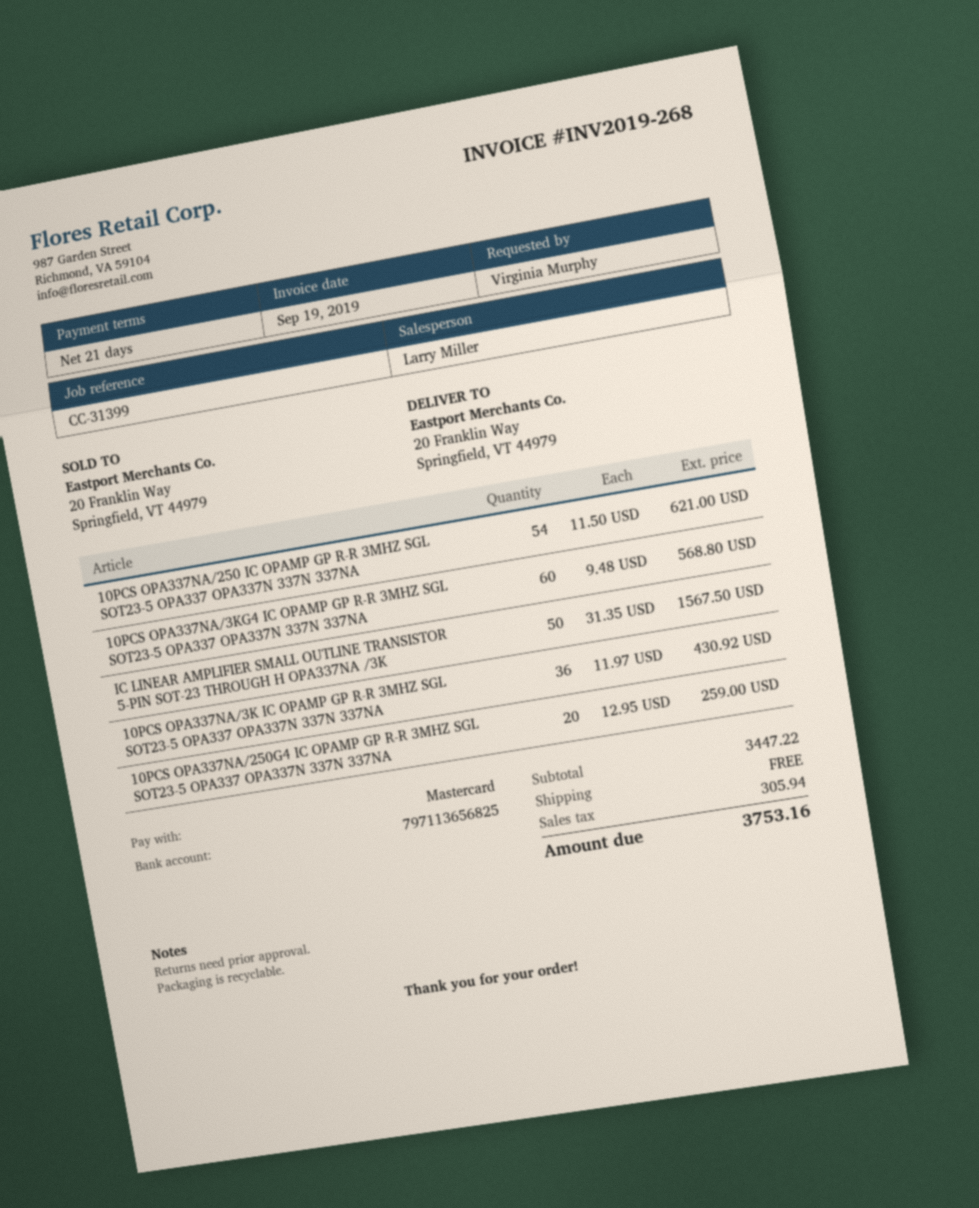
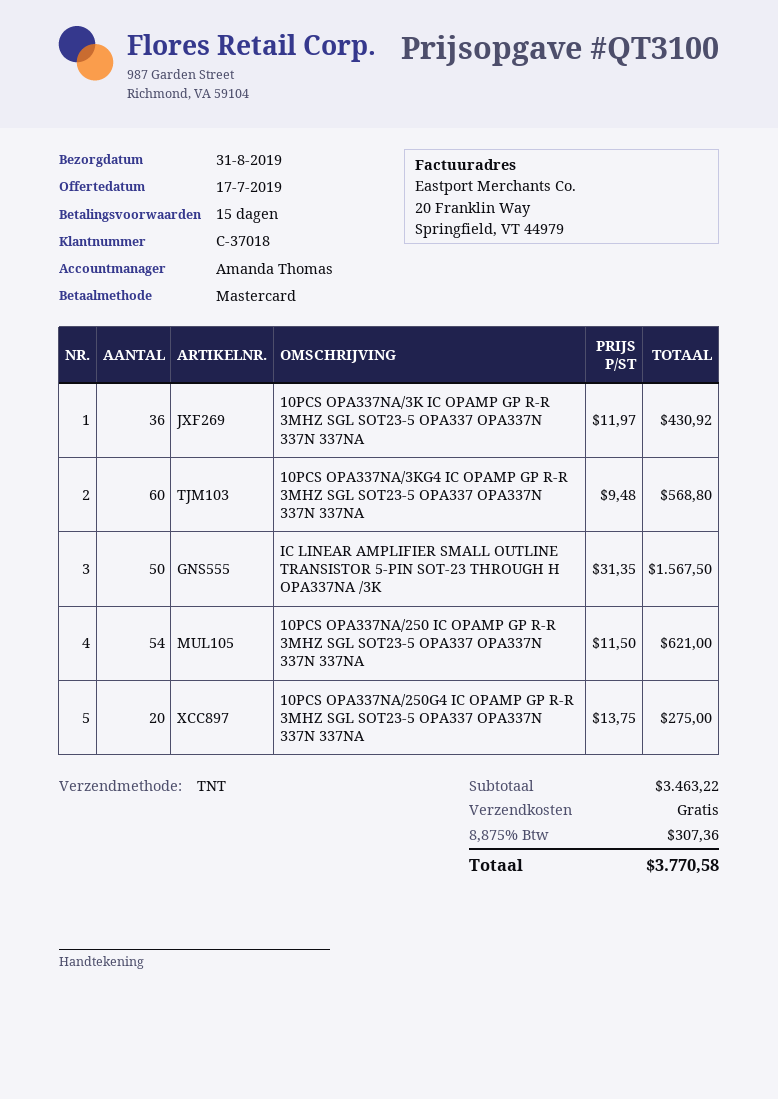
payment terms: 21 days -> 15 days
sales rep: Larry Miller -> Amanda Thomas
10PCS OPA337NA/250G4 IC OPAMP GP R-R 3MHZ SGL SOT23-5 OPA337 OPA337N 337N 337NA: 20 x 12.95 = 259.00 -> 20 x 13.75 = 275.00
subtotal: 3447.22 -> 3463.22
tax: 305.94 -> 307.36
total: 3753.16 -> 3770.58

